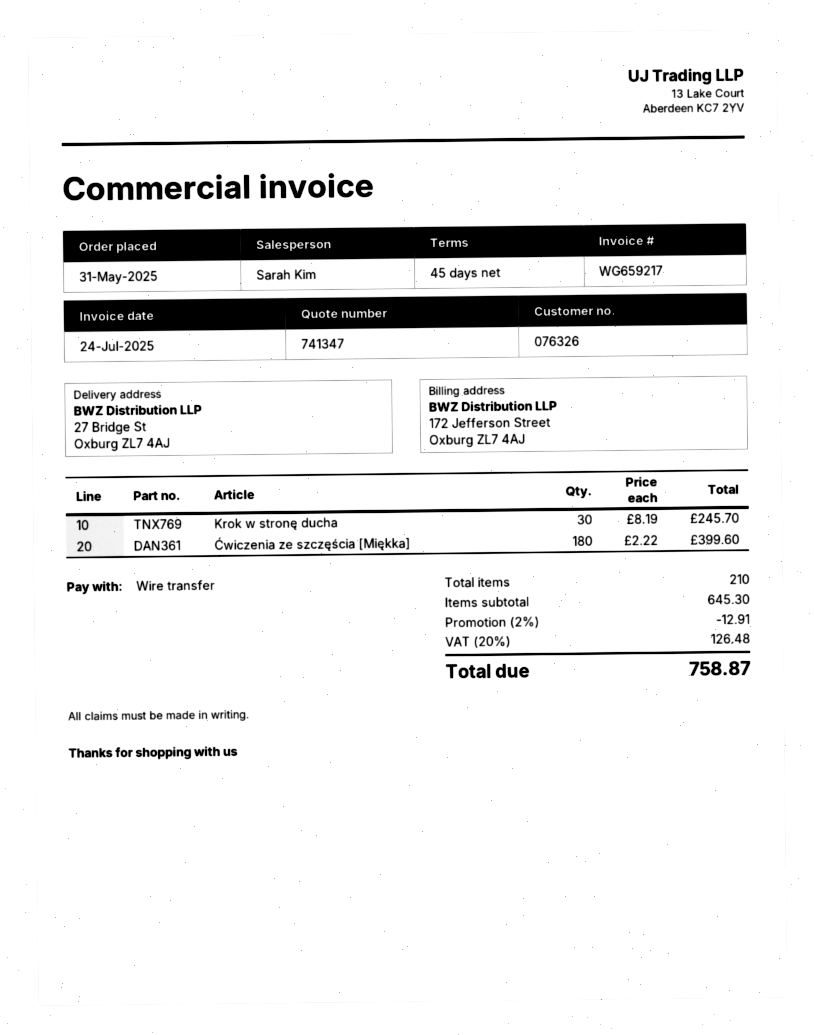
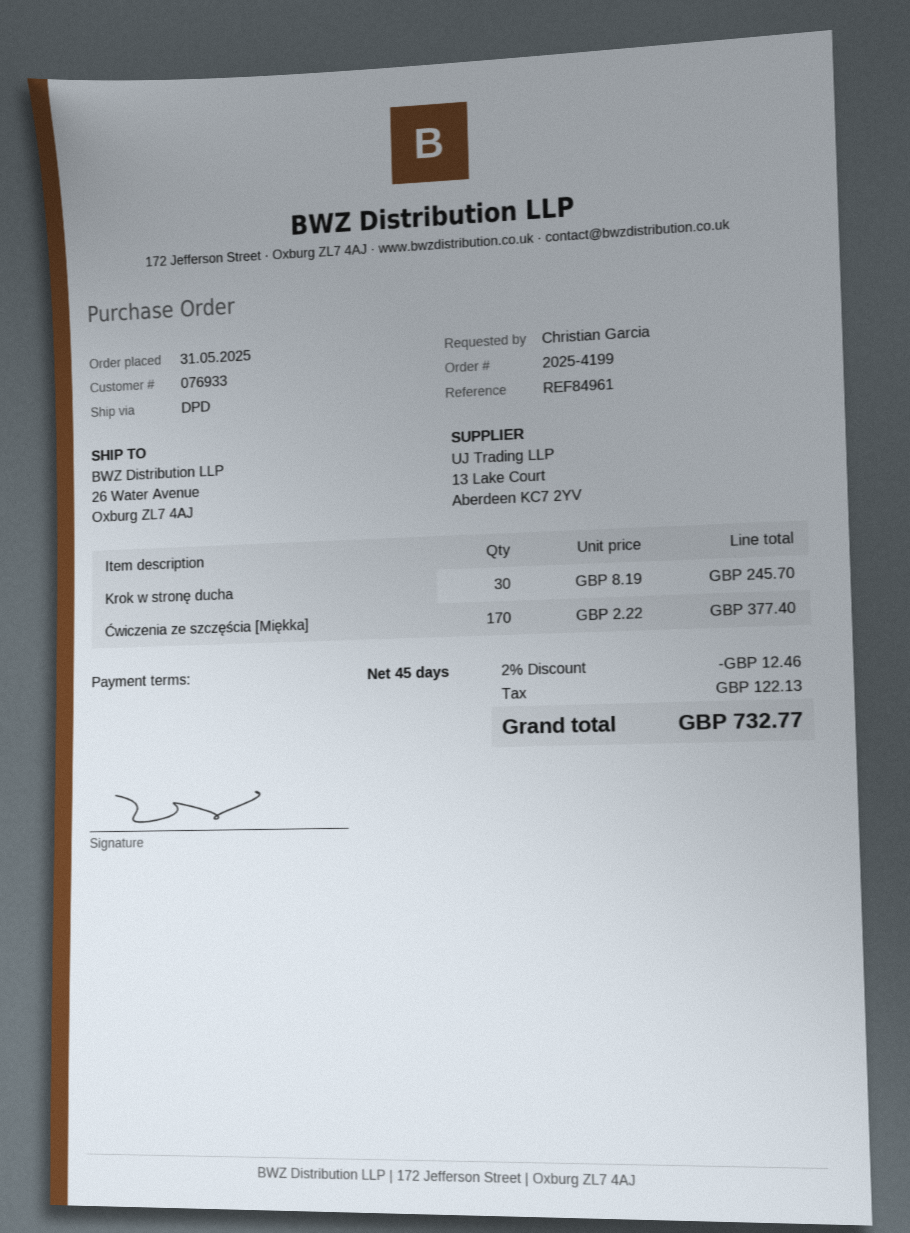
customer number: 076326 -> 076933
ship to: 27 Bridge St, Oxburg ZL7 4AJ -> 26 Water Avenue, Oxburg ZL7 4AJ
Ćwiczenia ze szczęścia [Miękka]: 180 x 2.22 = 399.60 -> 170 x 2.22 = 377.40
discount: 2% = 12.91 -> 2% = 12.46
tax: 126.48 -> 122.13
total: 758.87 -> 732.77

